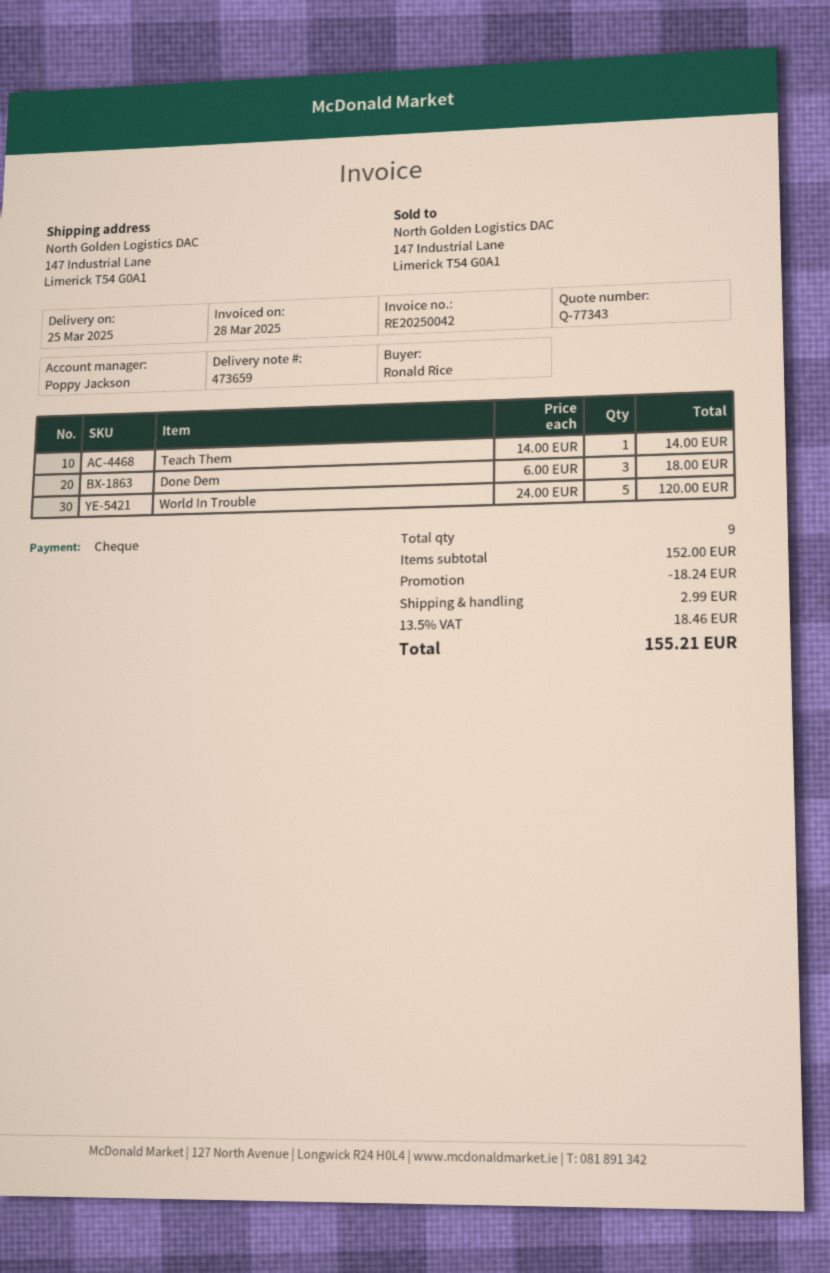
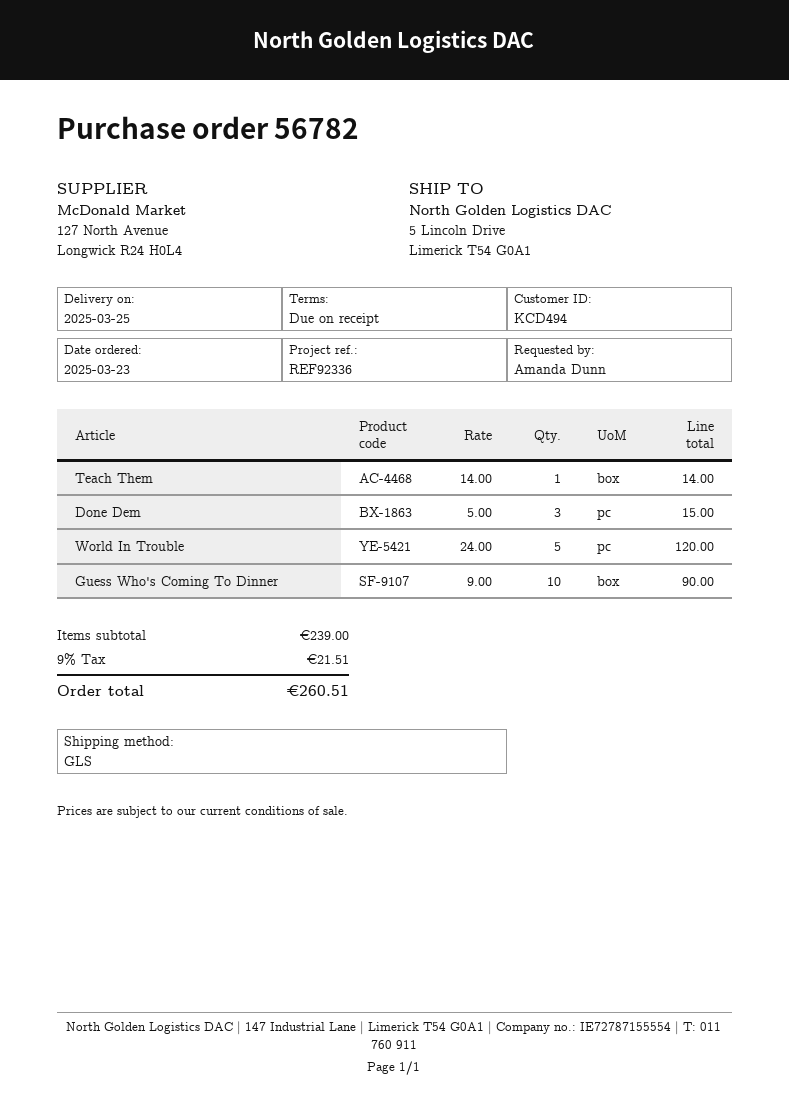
ordered by: Ronald Rice -> Amanda Dunn
ship to: 147 Industrial Lane, Limerick T54 G0A1 -> 5 Lincoln Drive, Limerick T54 G0A1
Done Dem: 3 x 6.00 = 18.00 -> 3 x 5.00 = 15.00
Guess Who's Coming To Dinner: none -> 10 x 9.00 = 90.00
subtotal: 152.00 -> 239.00
discount: 18.24 -> none
shipping: 2.99 -> none
tax: 13.5% = 18.46 -> 9% = 21.51
total: 155.21 -> 260.51

